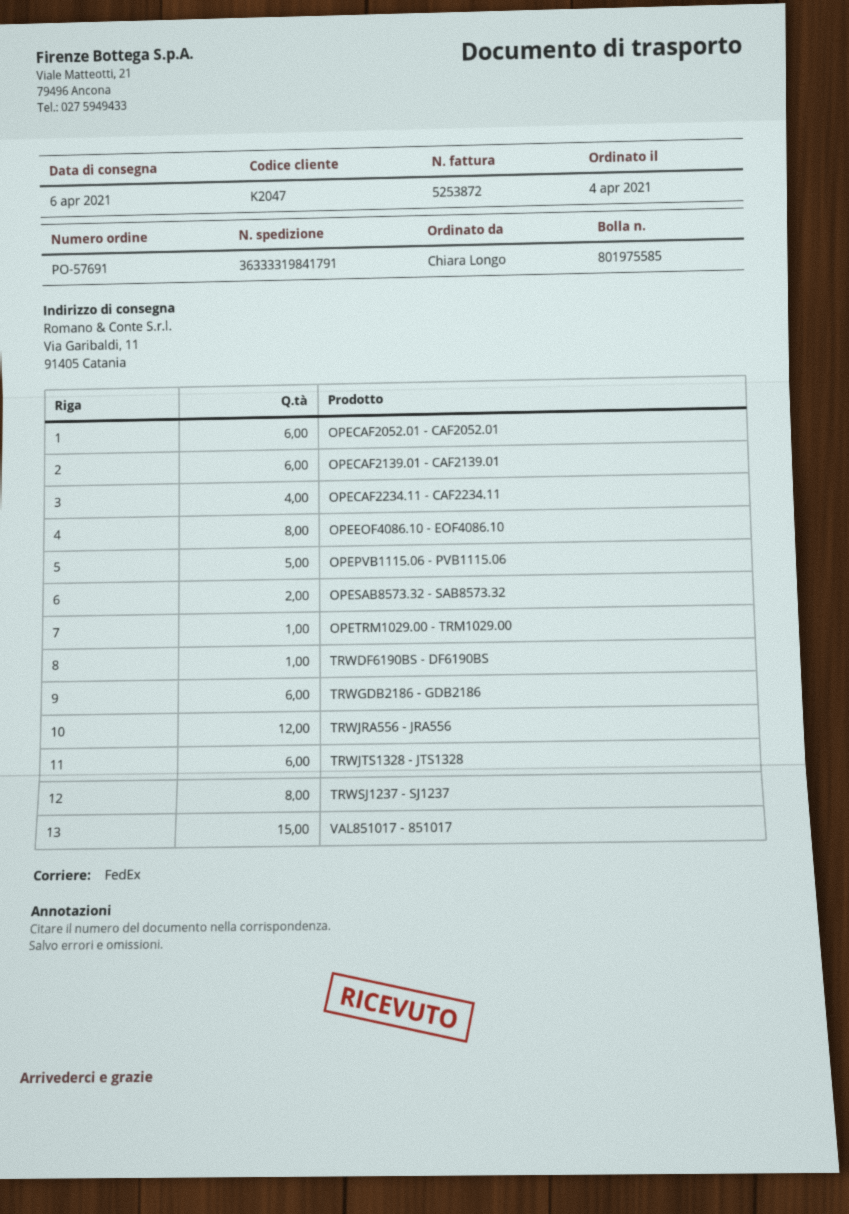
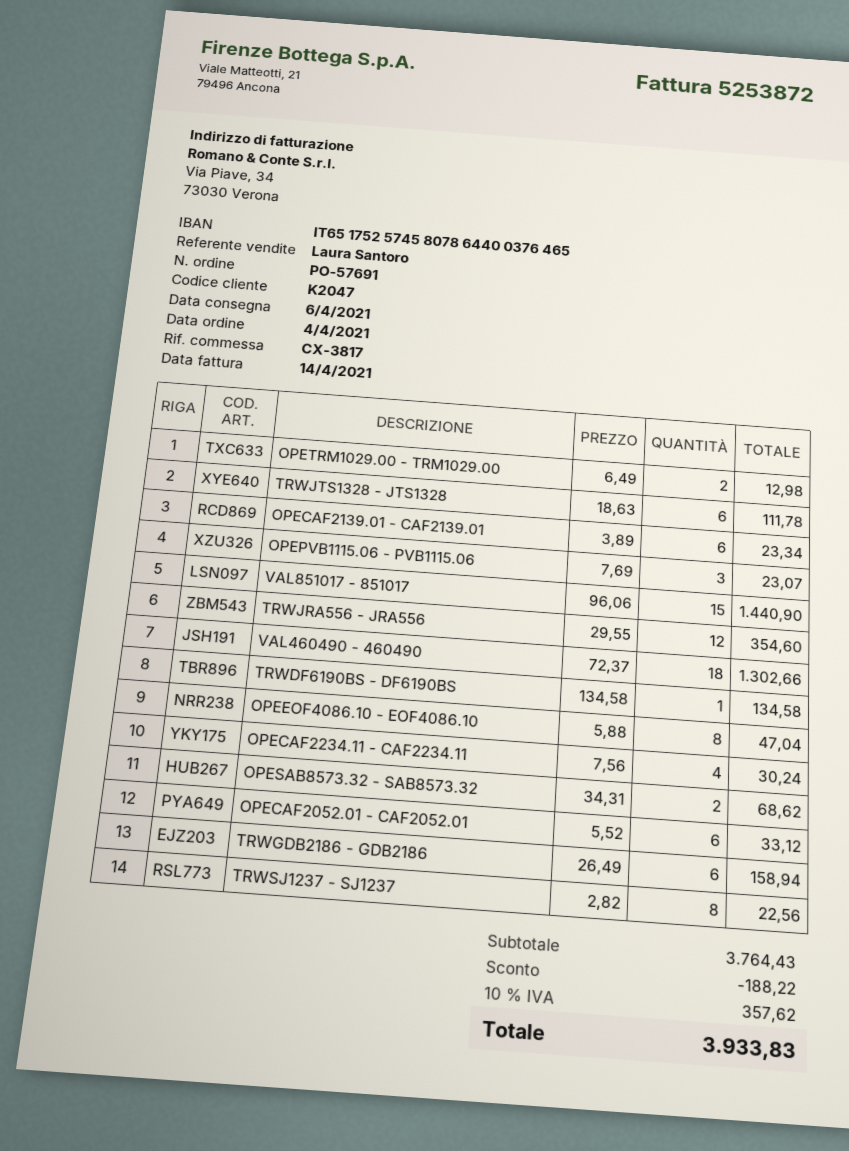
OPEPVB1115.06 - PVB1115.06: 5 -> 3
OPETRM1029.00 - TRM1029.00: 1 -> 2
VAL460490 - 460490: none -> 18

